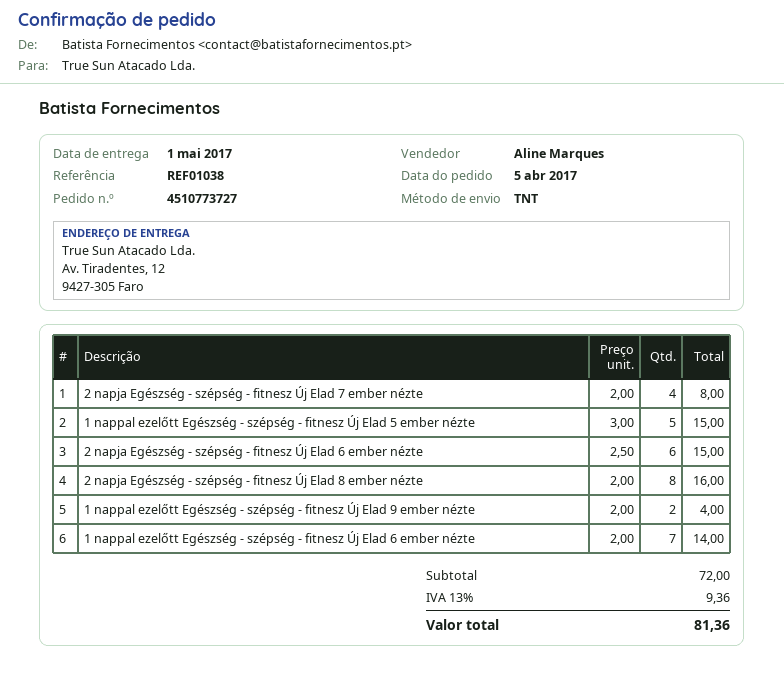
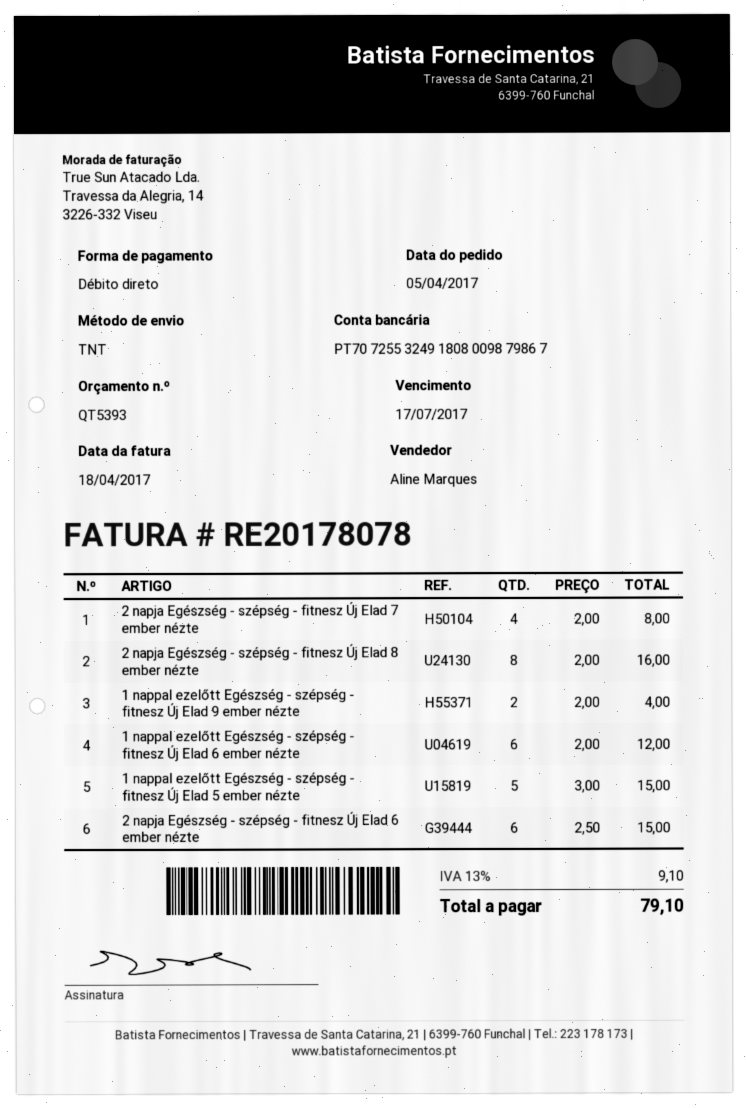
1 nappal ezelőtt Egészség - szépség - fitnesz Új Elad 6 ember nézte: 7 x 2.00 = 14.00 -> 6 x 2.00 = 12.00
tax: 13% = 9.36 -> 13% = 9.10
total: 81.36 -> 79.10

